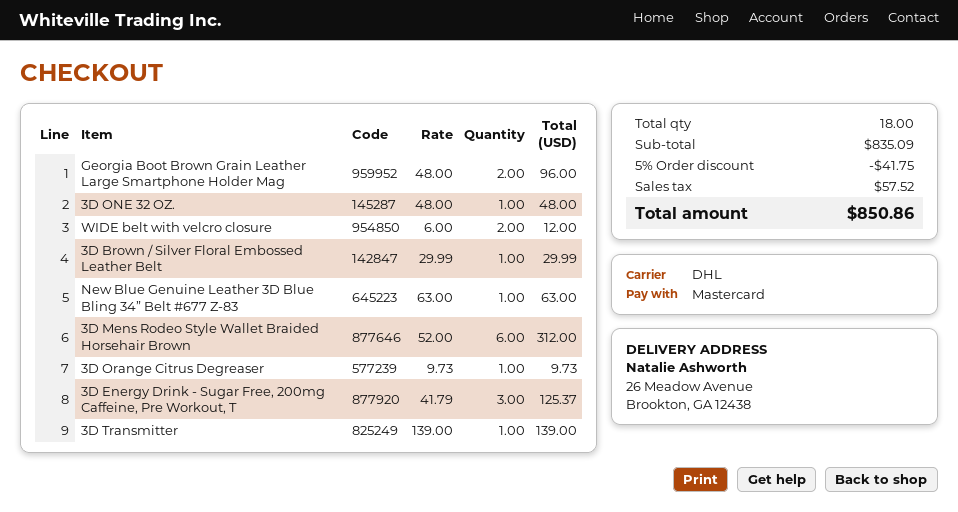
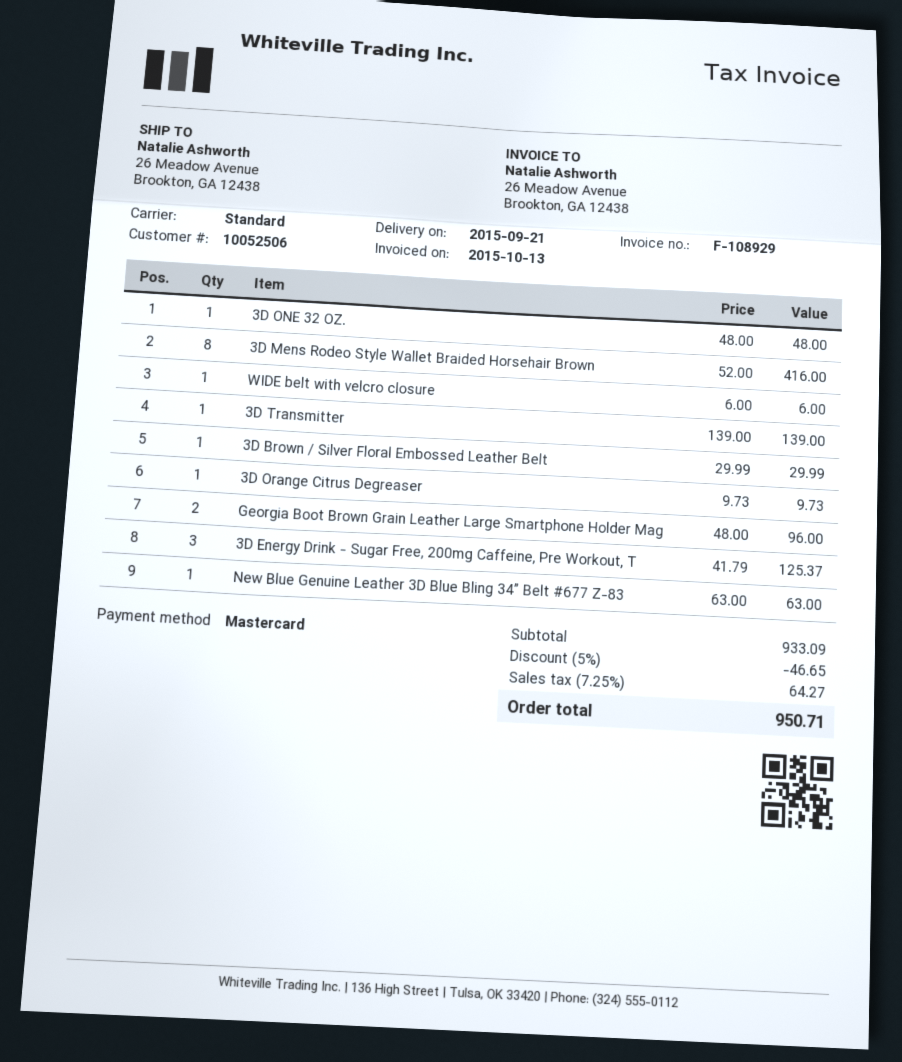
shipping method: DHL -> standard
WIDE belt with velcro closure: 2 x 6.00 = 12.00 -> 1 x 6.00 = 6.00
3D Mens Rodeo Style Wallet Braided Horsehair Brown: 6 x 52.00 = 312.00 -> 8 x 52.00 = 416.00
subtotal: 835.09 -> 933.09
discount: 5% = 41.75 -> 5% = 46.65
tax: 57.52 -> 64.27
total: 850.86 -> 950.71

